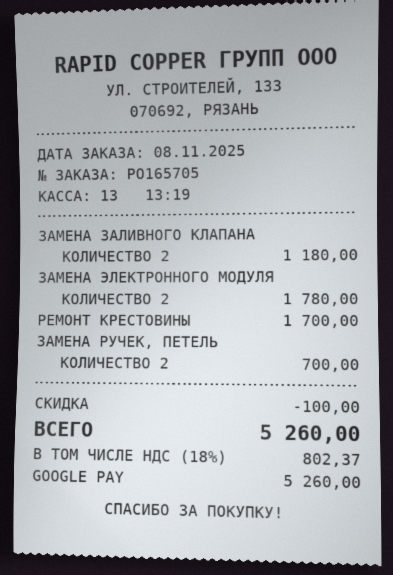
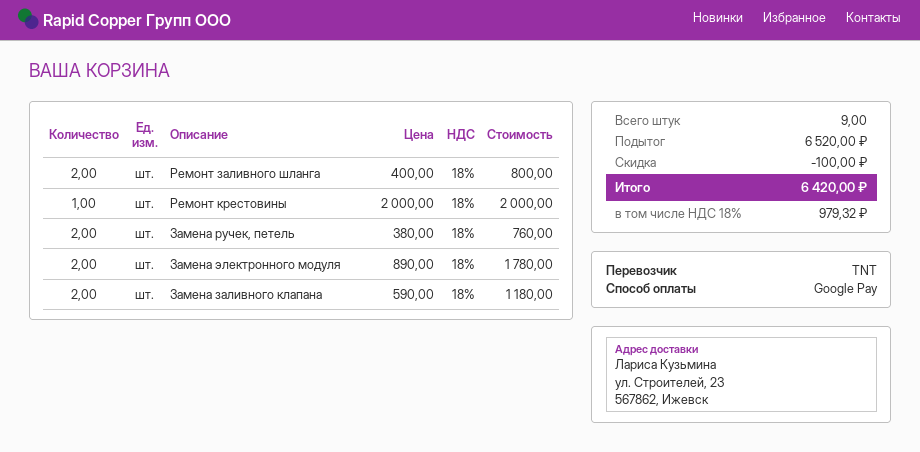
РЕМОНТ КРЕСТОВИНЫ: 1 for 1700.00 -> 1 for 2000.00
ЗАМЕНА РУЧЕК, ПЕТЕЛЬ: 2 for 700.00 -> 2 for 760.00
Ремонт заливного шланга: none -> 2 for 800.00
tax: 18% = 802.37 -> 18% = 979.32
total: 5260.00 -> 6420.00

